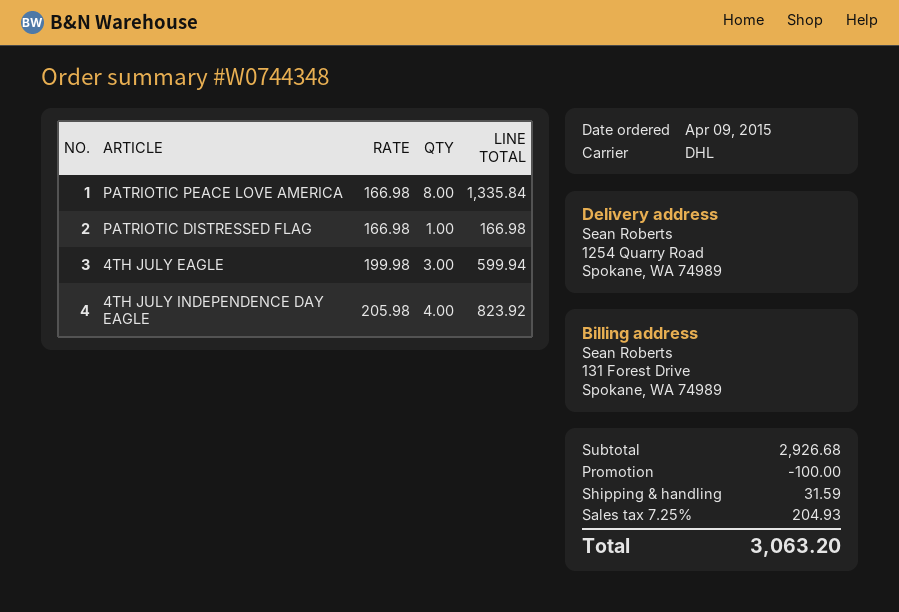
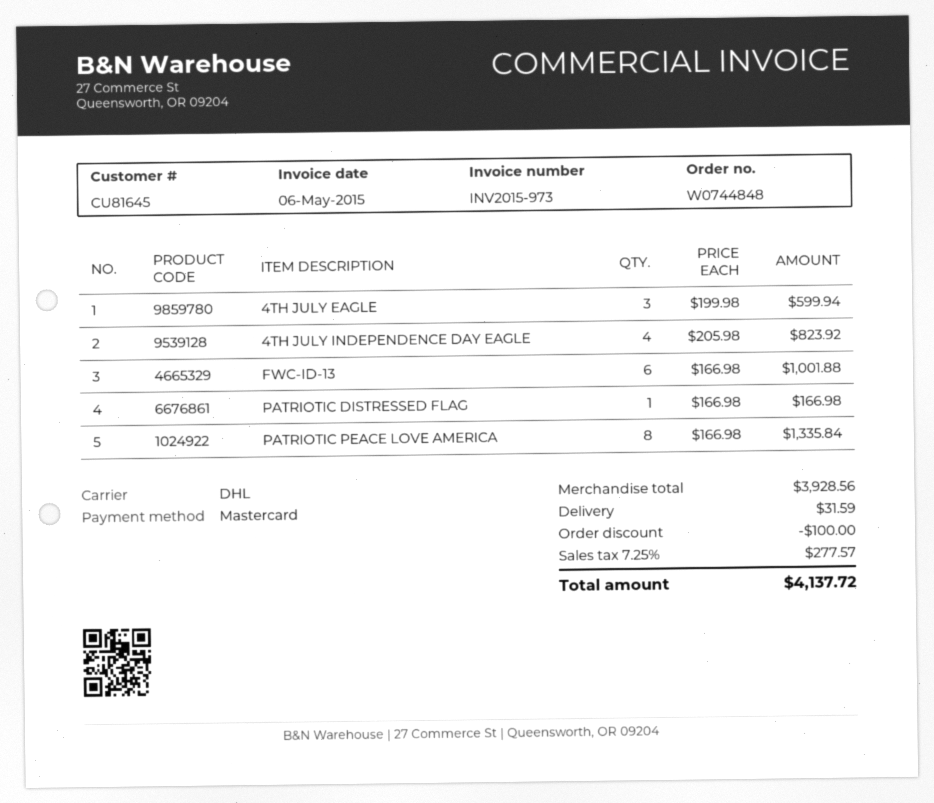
order number: W0744348 -> W0744848
FWC-ID-13: none -> 6 x 166.98 = 1001.88
subtotal: 2926.68 -> 3928.56
tax: 7.25% = 204.93 -> 7.25% = 277.57
total: 3063.20 -> 4137.72

